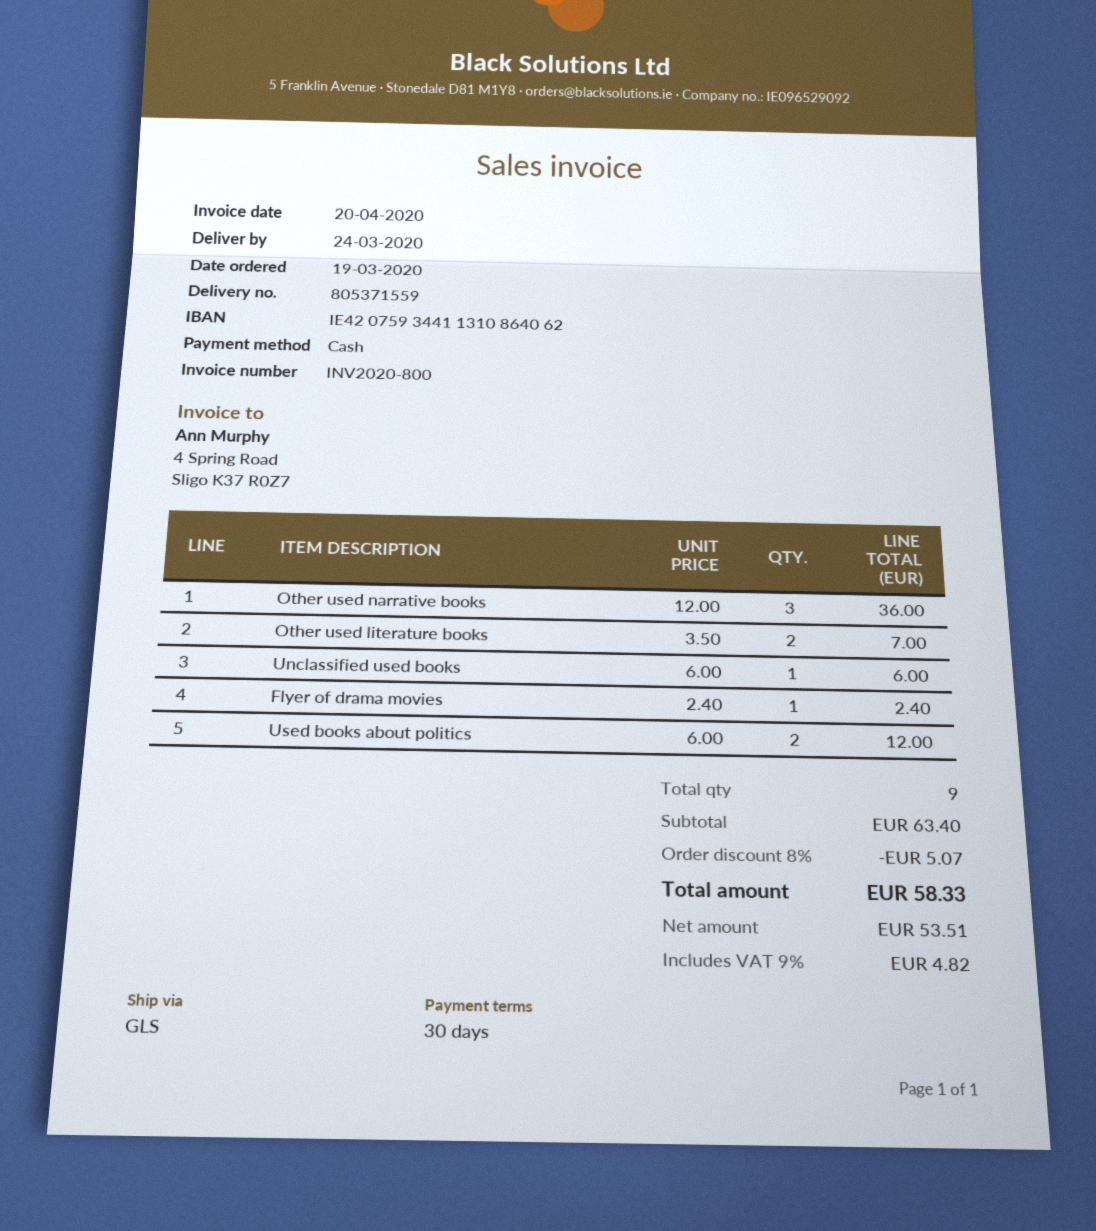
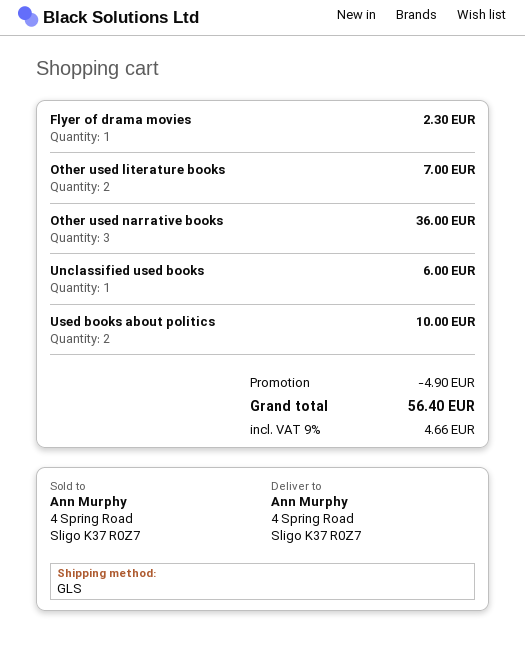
Flyer of drama movies: 1 for 2.40 -> 1 for 2.30
Used books about politics: 2 for 12.00 -> 2 for 10.00
discount: 5.07 -> 4.90
tax: 9% = 4.82 -> 9% = 4.66
total: 58.33 -> 56.40

